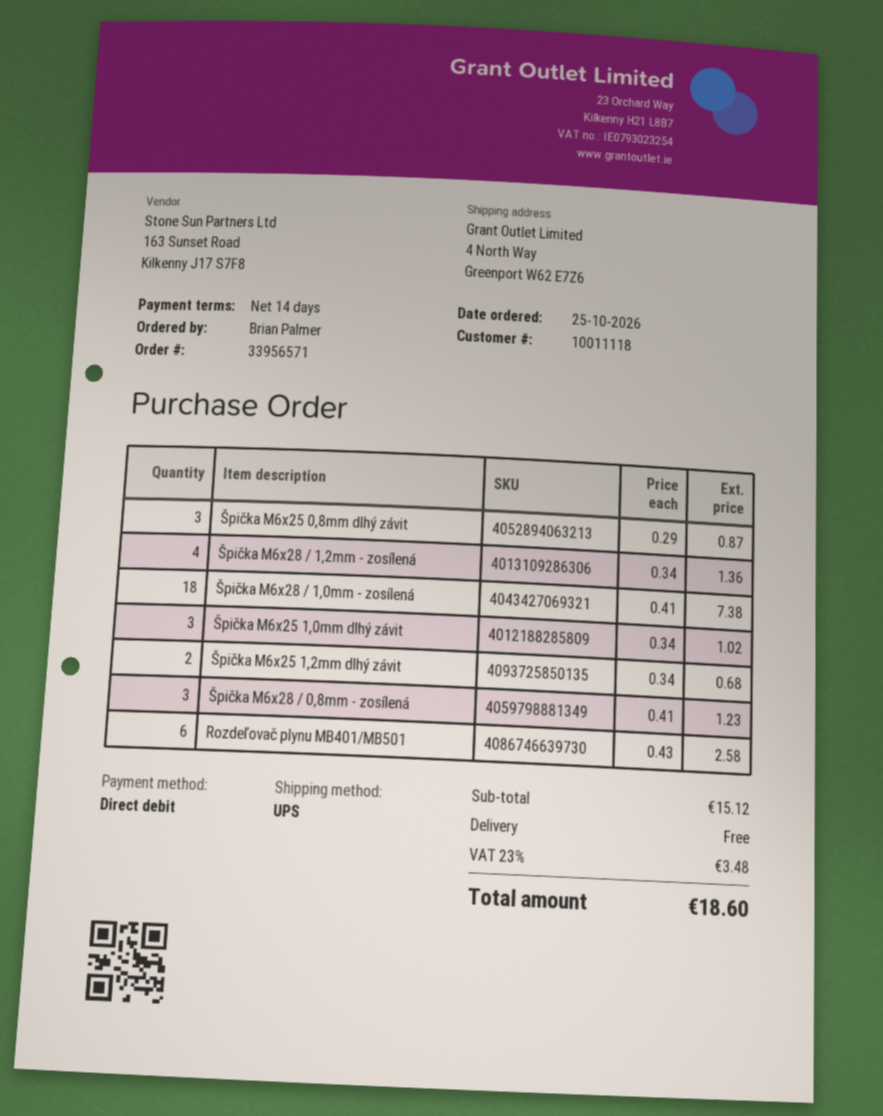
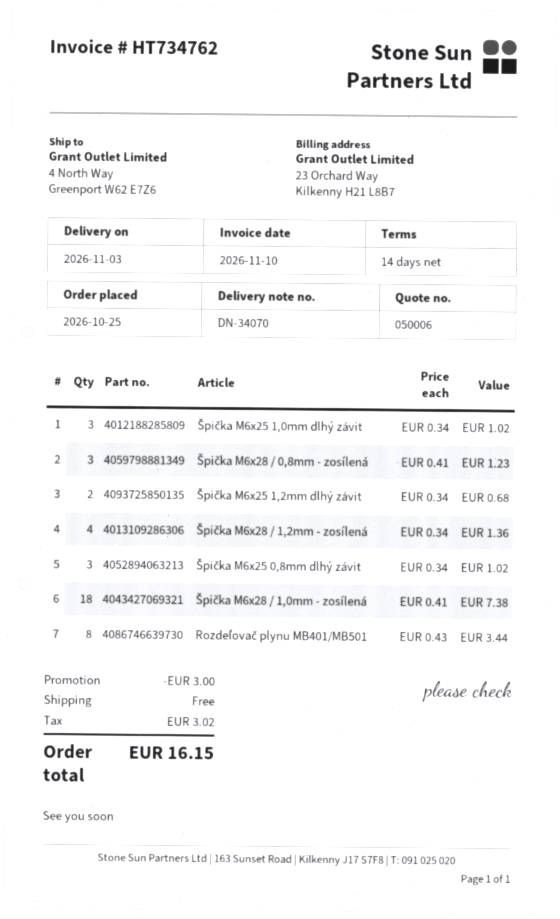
Špička M6x25 0,8mm dlhý závit: 3 x 0.29 = 0.87 -> 3 x 0.34 = 1.02
Rozdeľovač plynu MB401/MB501: 6 x 0.43 = 2.58 -> 8 x 0.43 = 3.44
discount: none -> 3.00
tax: 3.48 -> 3.02
total: 18.60 -> 16.15

